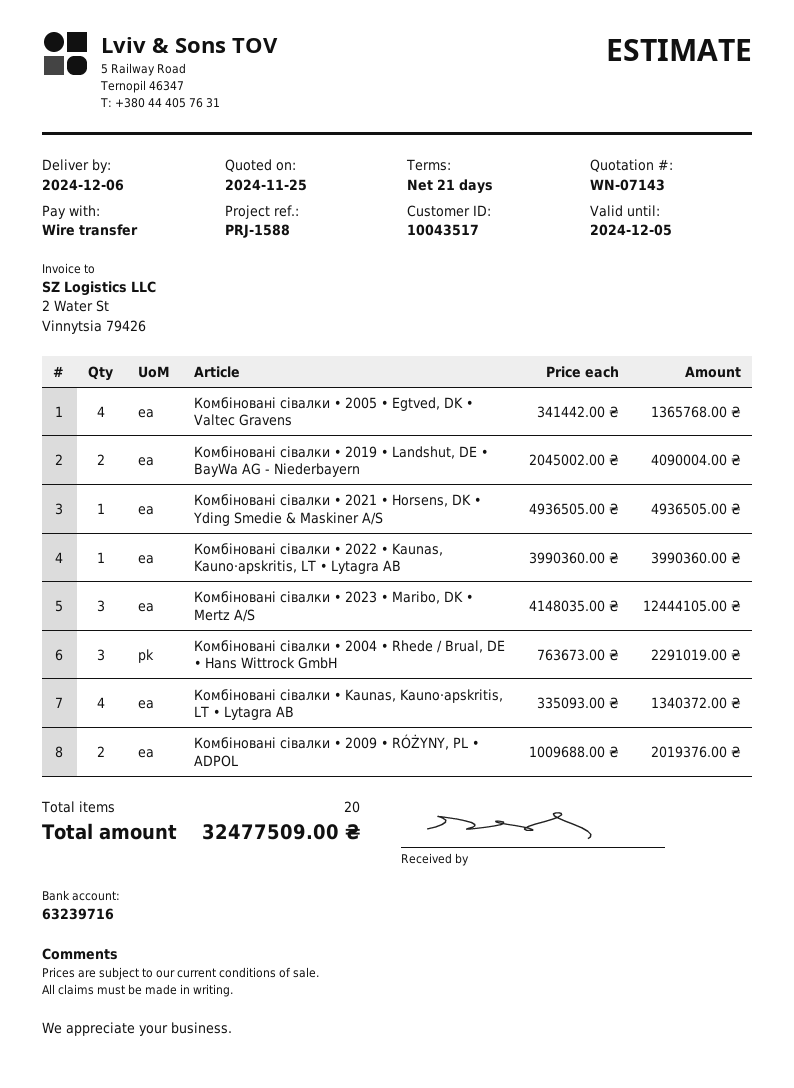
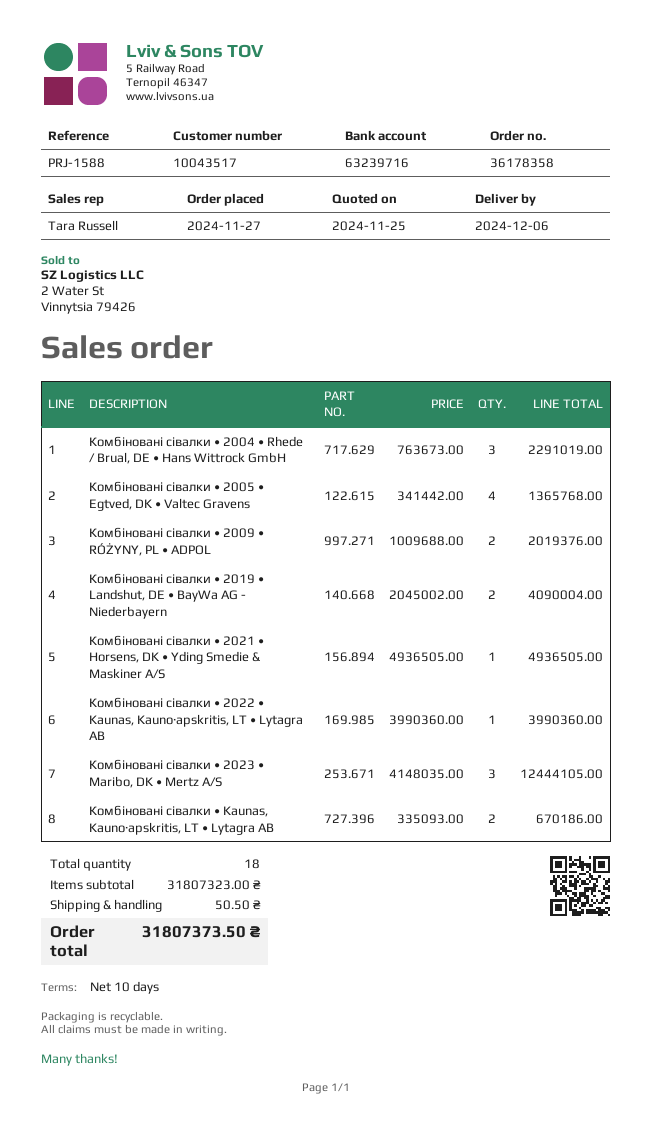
payment terms: 21 days -> 10 days
Комбіновані сівалки • Kaunas, Kauno·apskritis, LT • Lytagra AB: 4 x 335093.00 = 1340372.00 -> 2 x 335093.00 = 670186.00
total quantity: 20 -> 18
shipping: none -> 50.50
total: 32477509.00 -> 31807373.50

